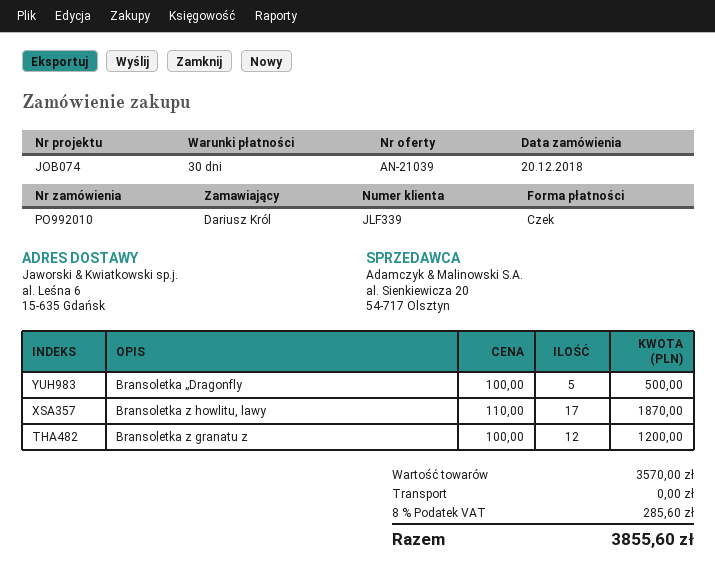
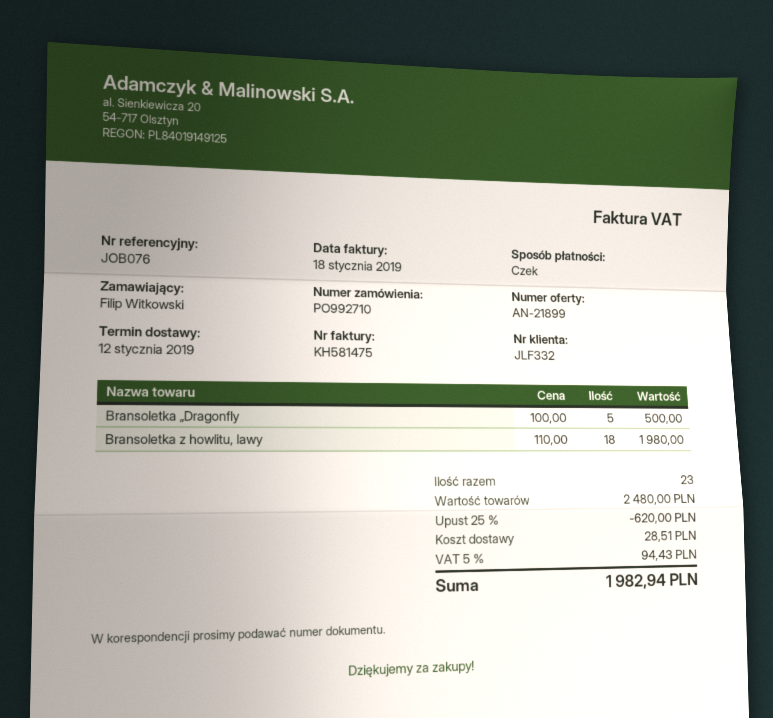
quote number: AN-21039 -> AN-21899
order number: PO992010 -> PO992710
customer number: JLF339 -> JLF332
reference: JOB074 -> JOB076
ordered by: Dariusz Król -> Filip Witkowski
Bransoletka z howlitu, lawy: 17 x 110.00 = 1870.00 -> 18 x 110.00 = 1980.00
Bransoletka z granatu z: 12 x 100.00 = 1200.00 -> none
subtotal: 3570.00 -> 2480.00
discount: none -> 25% = 620.00
shipping: 0.00 -> 28.51
tax: 8% = 285.60 -> 5% = 94.43
total: 3855.60 -> 1982.94

